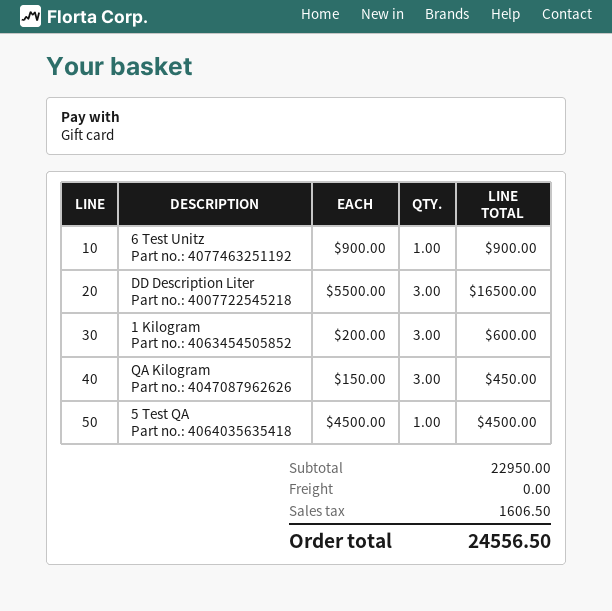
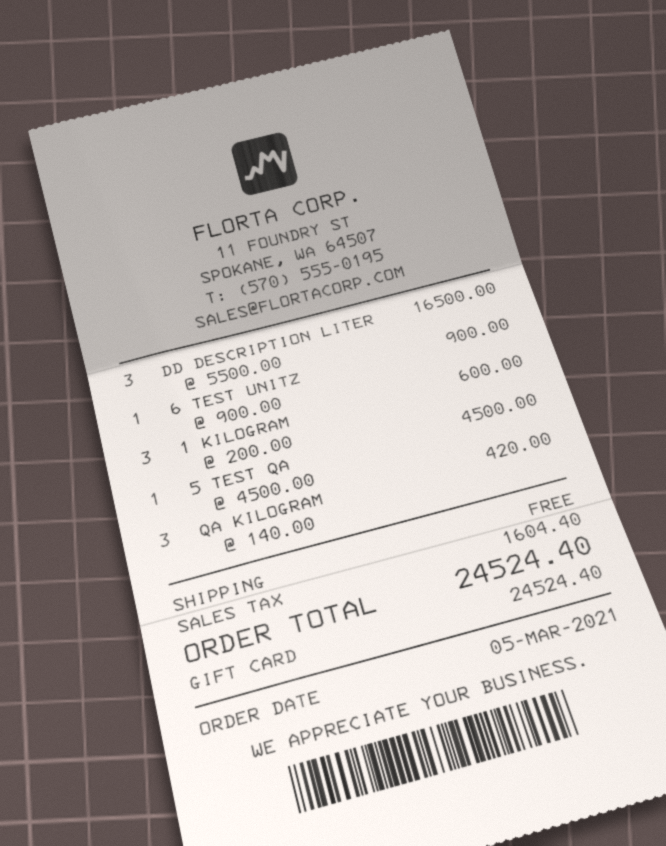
QA Kilogram: 3 x 150.00 = 450.00 -> 3 x 140.00 = 420.00
tax: 1606.50 -> 1604.40
total: 24556.50 -> 24524.40

